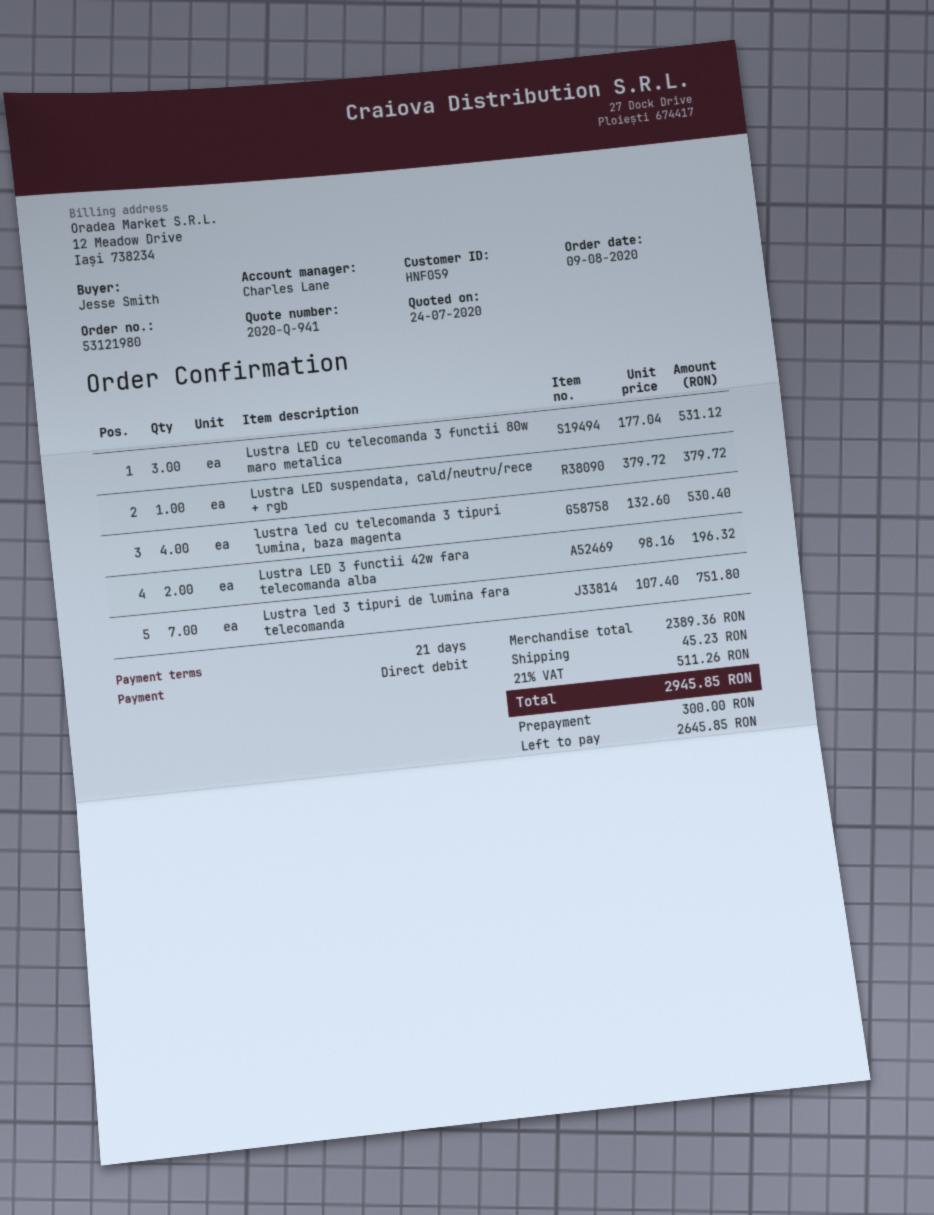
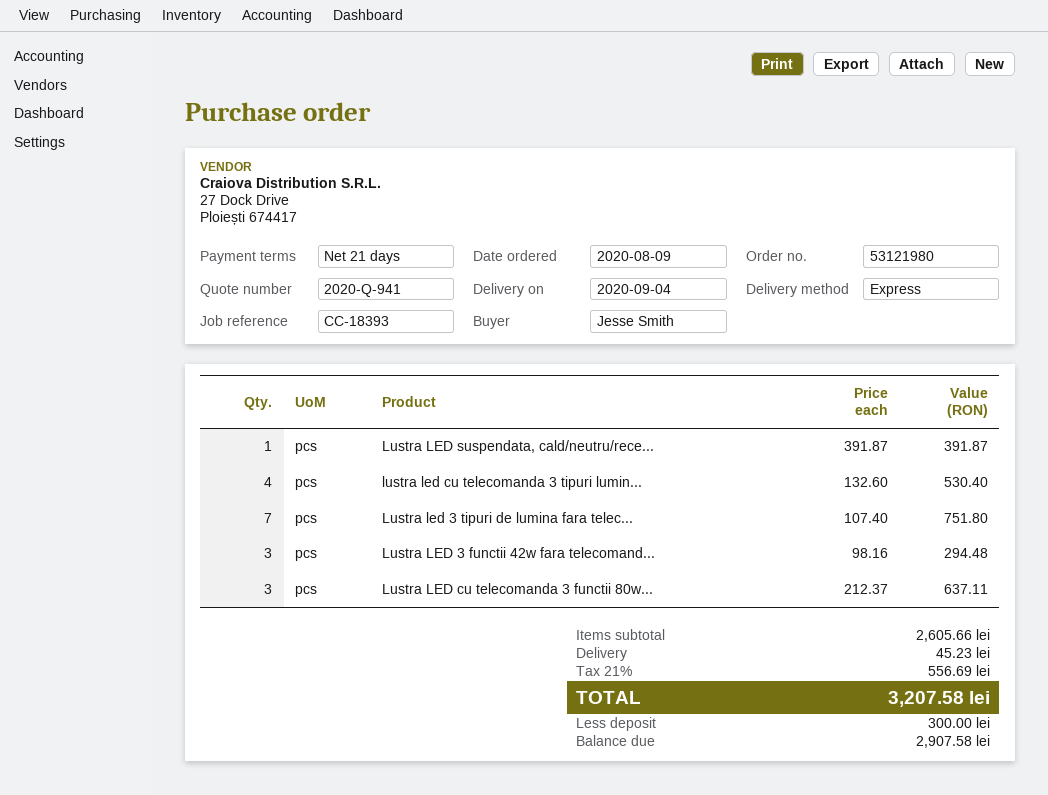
Lustra LED cu telecomanda 3 functii 80w maro metalica: 3 x 177.04 = 531.12 -> 3 x 212.37 = 637.11
Lustra LED suspendata, cald/neutru/rece + rgb: 1 x 379.72 = 379.72 -> 1 x 391.87 = 391.87
Lustra LED 3 functii 42w fara telecomanda alba: 2 x 98.16 = 196.32 -> 3 x 98.16 = 294.48
subtotal: 2389.36 -> 2605.66
tax: 21% = 511.26 -> 21% = 556.69
total: 2945.85 -> 3207.58
balance: 2645.85 -> 2907.58

